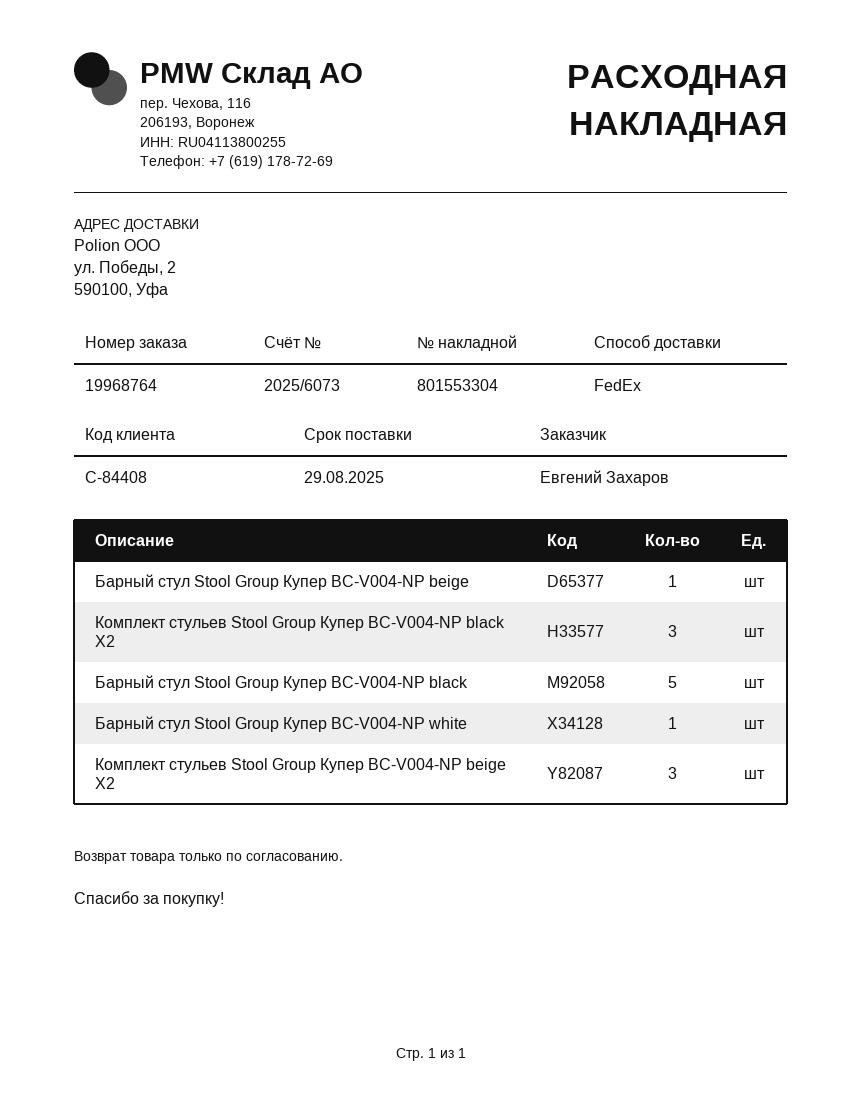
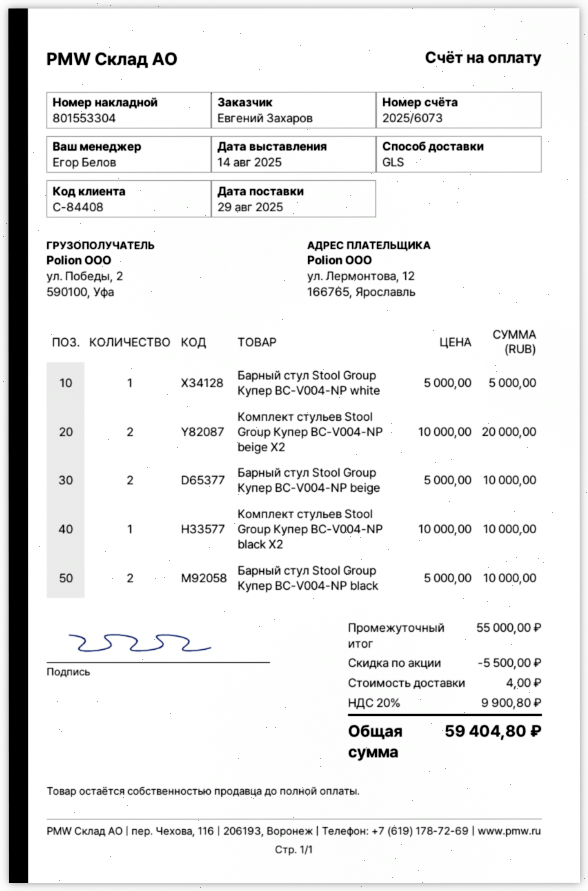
shipping method: FedEx -> GLS
Барный стул Stool Group Купер BC-V004-NP beige: 1 -> 2
Комплект стульев Stool Group Купер BC-V004-NP black X2: 3 -> 1
Барный стул Stool Group Купер BC-V004-NP black: 5 -> 2
Комплект стульев Stool Group Купер BC-V004-NP beige X2: 3 -> 2

